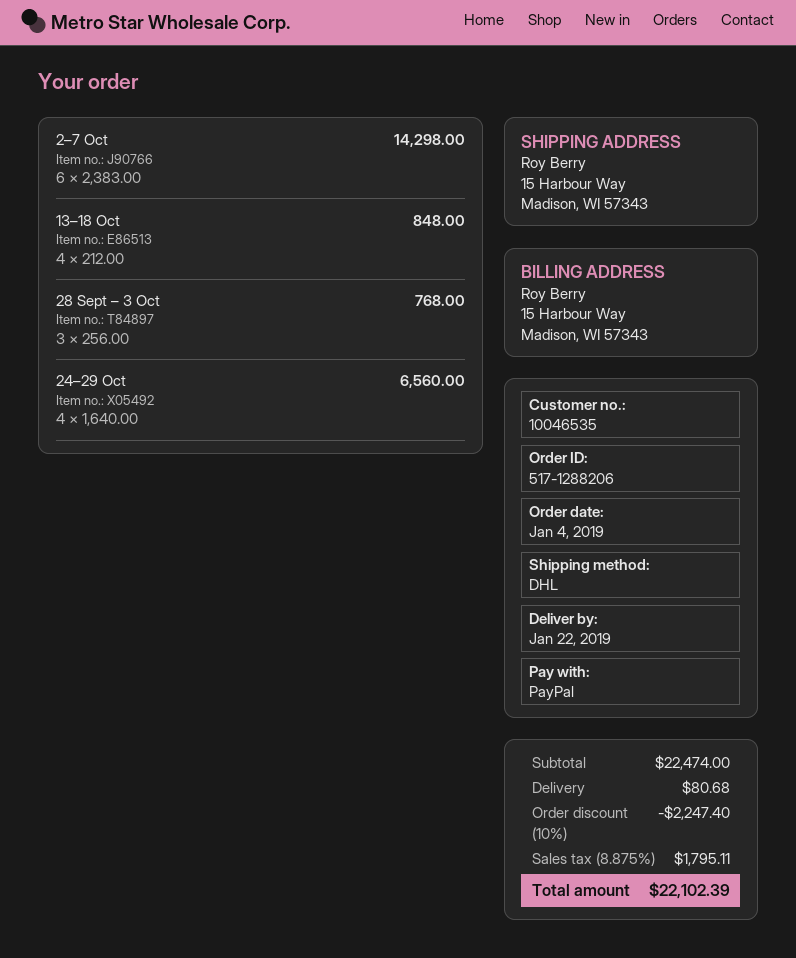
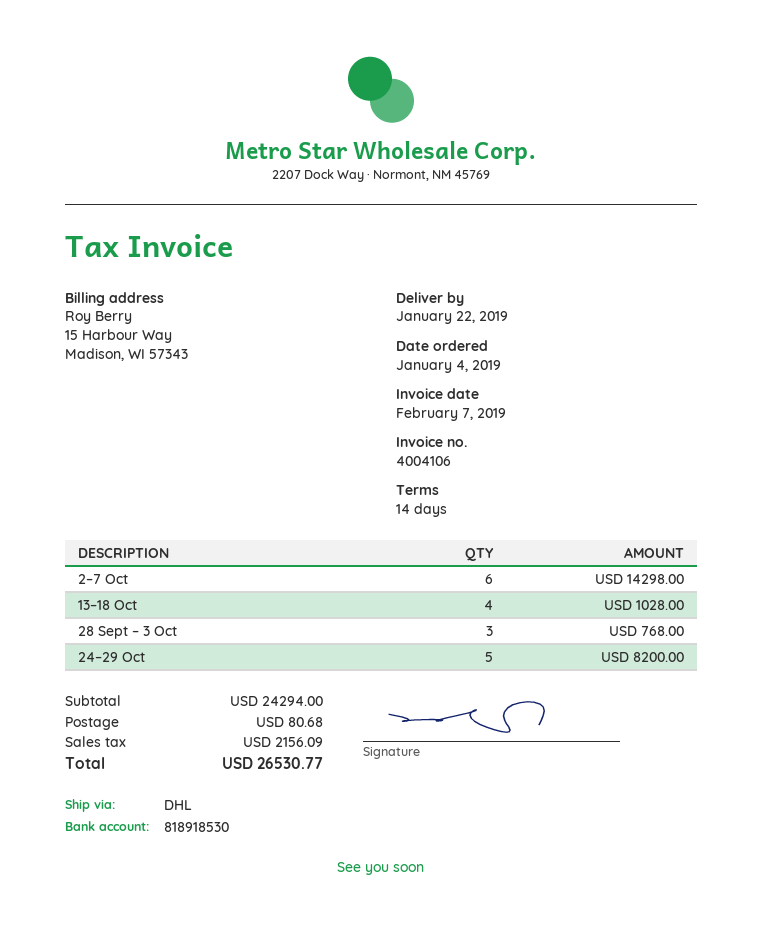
13–18 Oct: 4 for 848.00 -> 4 for 1028.00
24–29 Oct: 4 for 6560.00 -> 5 for 8200.00
subtotal: 22474.00 -> 24294.00
discount: 10% = 2247.40 -> none
tax: 1795.11 -> 2156.09
total: 22102.39 -> 26530.77

